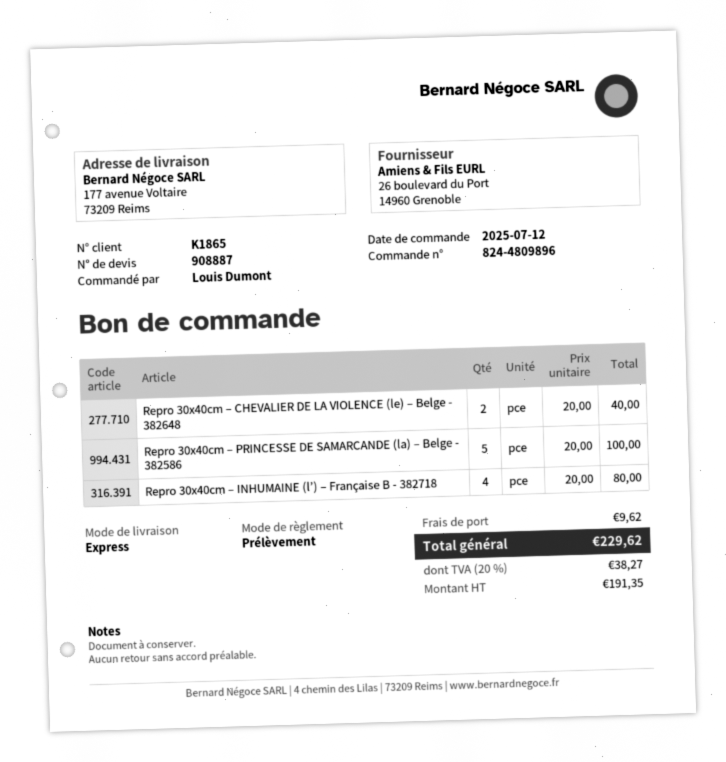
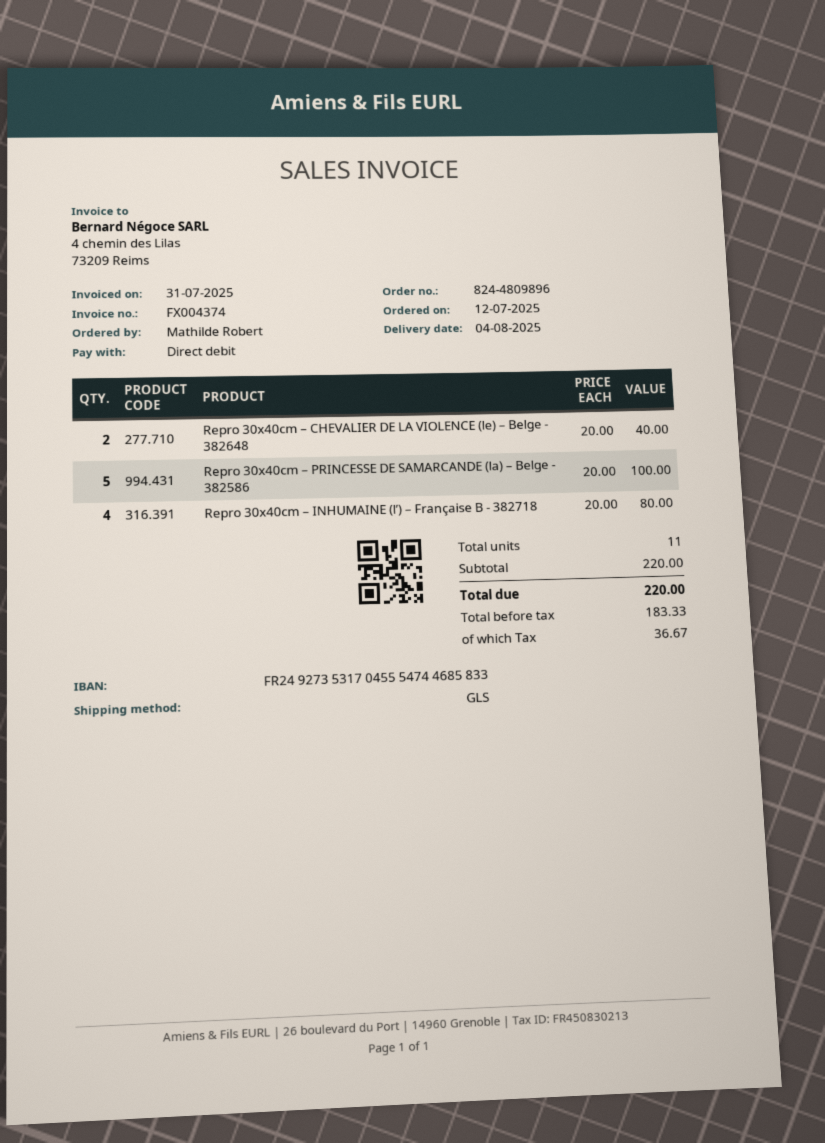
ordered by: Louis Dumont -> Mathilde Robert
shipping method: express -> GLS
shipping: 9.62 -> none
net: 191.35 -> 183.33
tax: 38.27 -> 36.67
total: 229.62 -> 220.00

